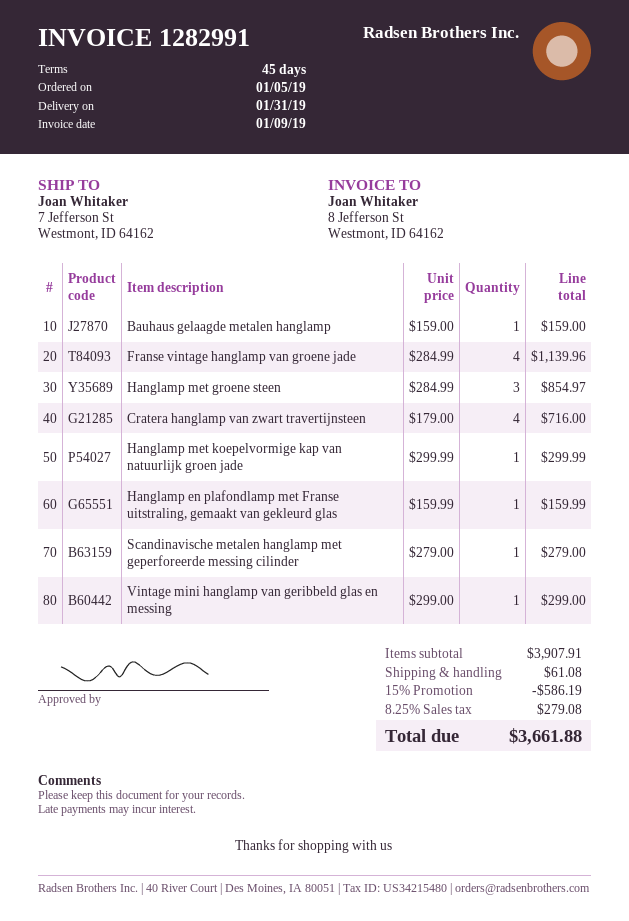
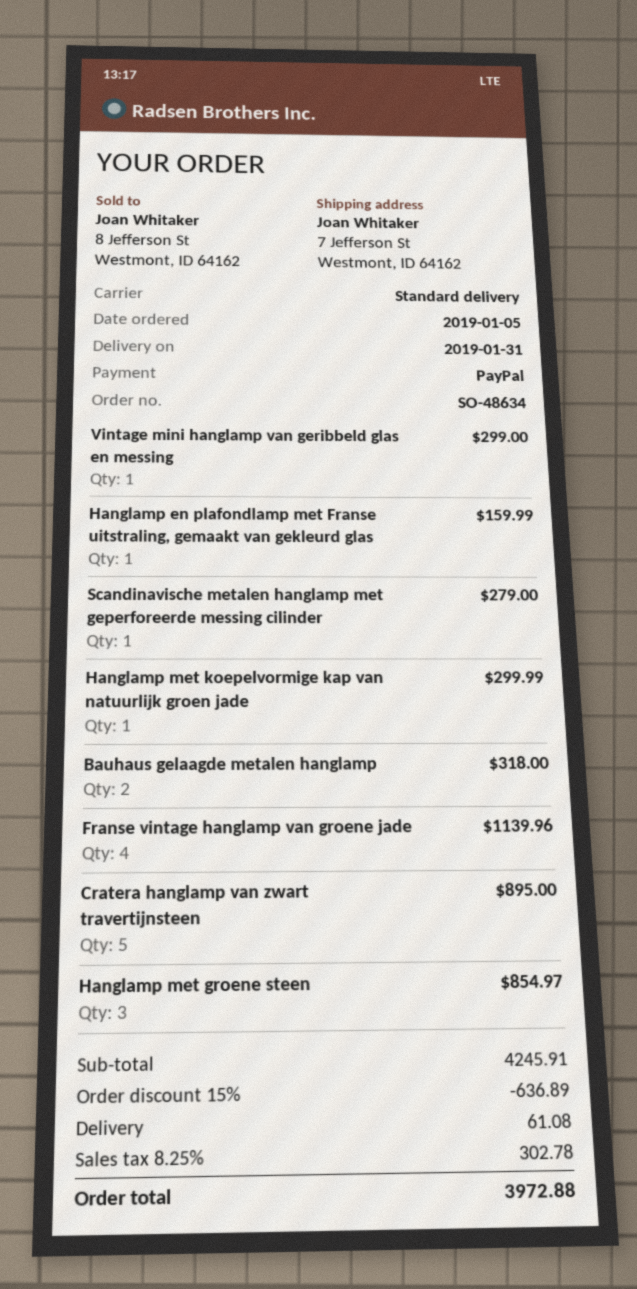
Bauhaus gelaagde metalen hanglamp: 1 for 159.00 -> 2 for 318.00
Cratera hanglamp van zwart travertijnsteen: 4 for 716.00 -> 5 for 895.00
subtotal: 3907.91 -> 4245.91
discount: 15% = 586.19 -> 15% = 636.89
tax: 8.25% = 279.08 -> 8.25% = 302.78
total: 3661.88 -> 3972.88

